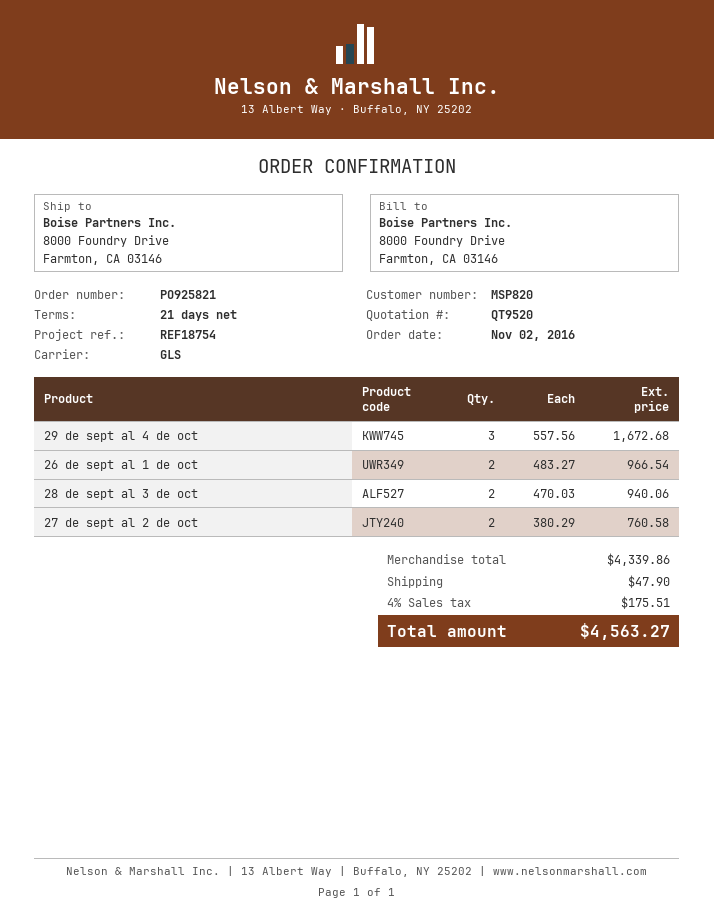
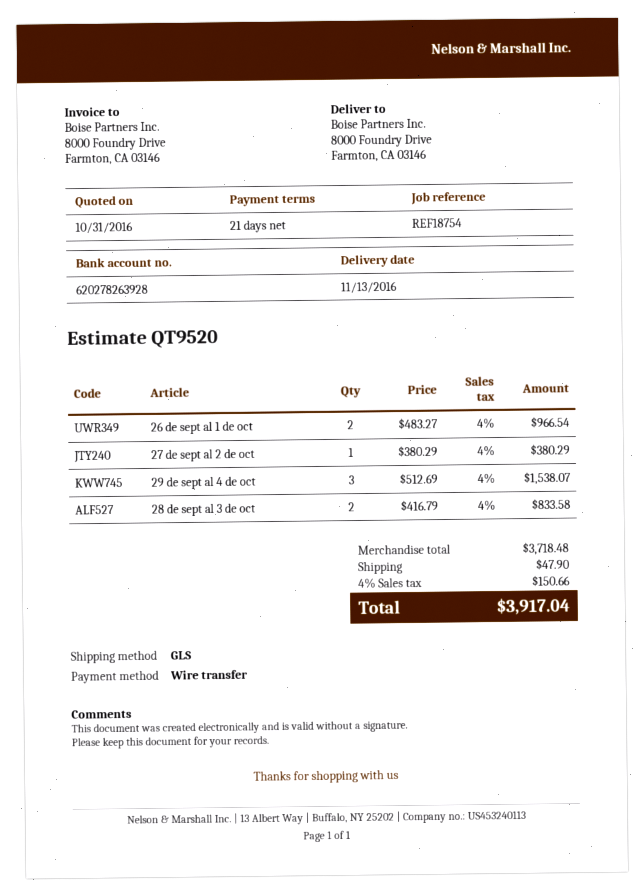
29 de sept al 4 de oct: 3 x 557.56 = 1672.68 -> 3 x 512.69 = 1538.07
28 de sept al 3 de oct: 2 x 470.03 = 940.06 -> 2 x 416.79 = 833.58
27 de sept al 2 de oct: 2 x 380.29 = 760.58 -> 1 x 380.29 = 380.29
subtotal: 4339.86 -> 3718.48
tax: 4% = 175.51 -> 4% = 150.66
total: 4563.27 -> 3917.04

